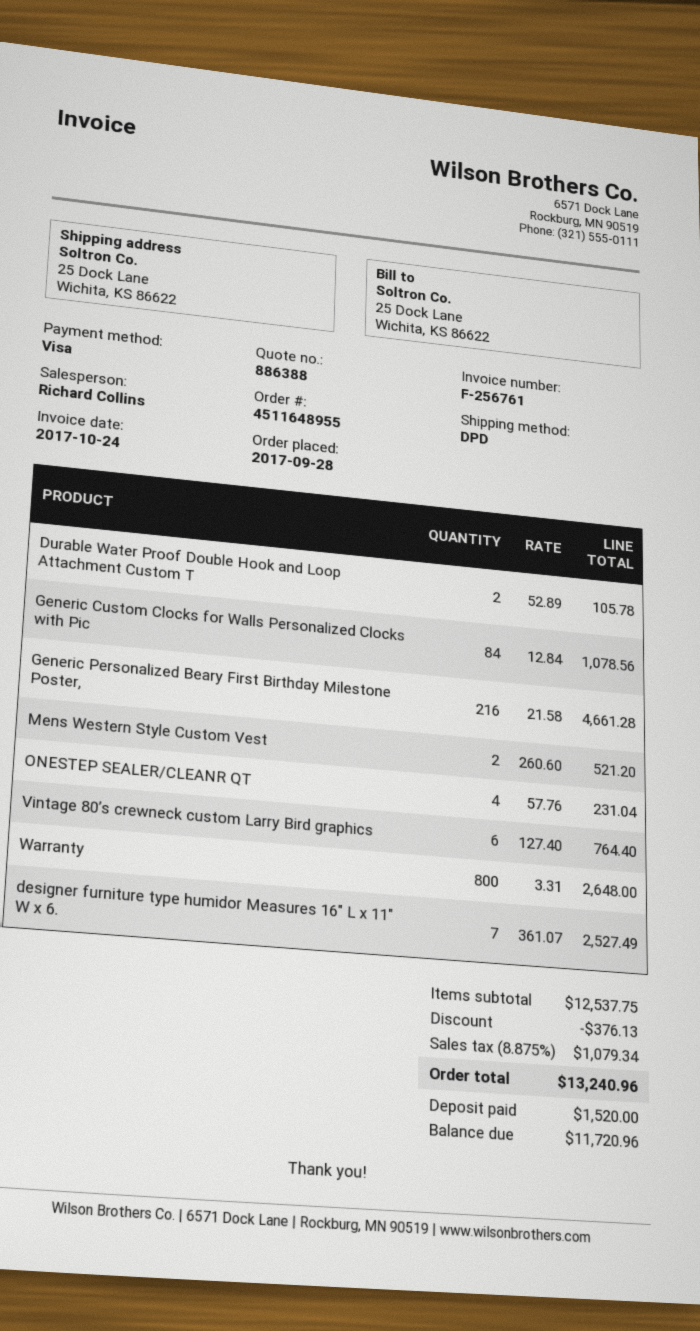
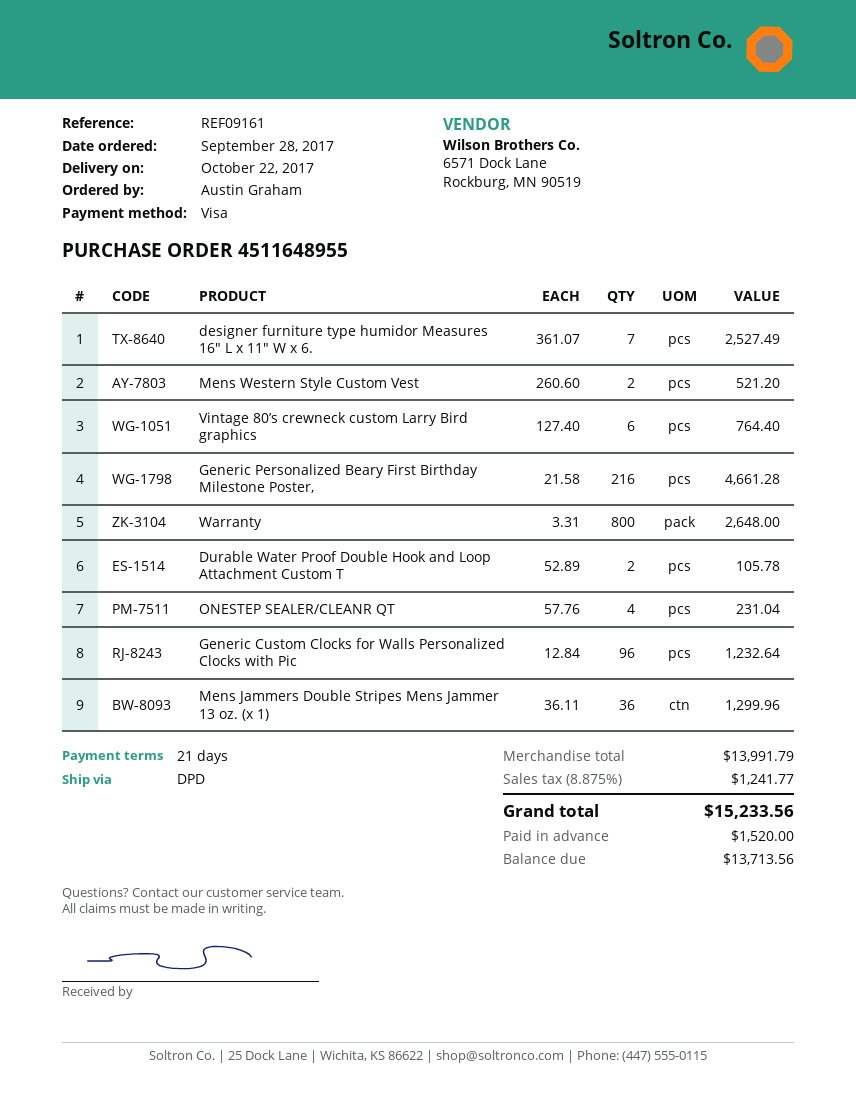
Generic Custom Clocks for Walls Personalized Clocks with Pic: 84 x 12.84 = 1078.56 -> 96 x 12.84 = 1232.64
Mens Jammers Double Stripes Mens Jammer 13 oz. (x 1): none -> 36 x 36.11 = 1299.96
subtotal: 12537.75 -> 13991.79
discount: 376.13 -> none
tax: 8.875% = 1079.34 -> 8.875% = 1241.77
total: 13240.96 -> 15233.56
balance: 11720.96 -> 13713.56

